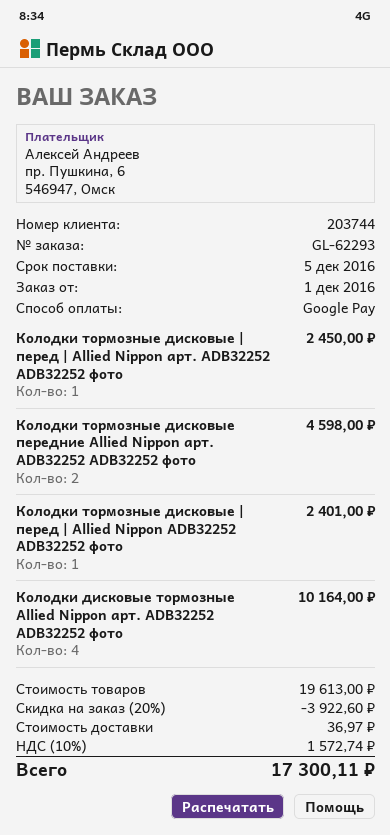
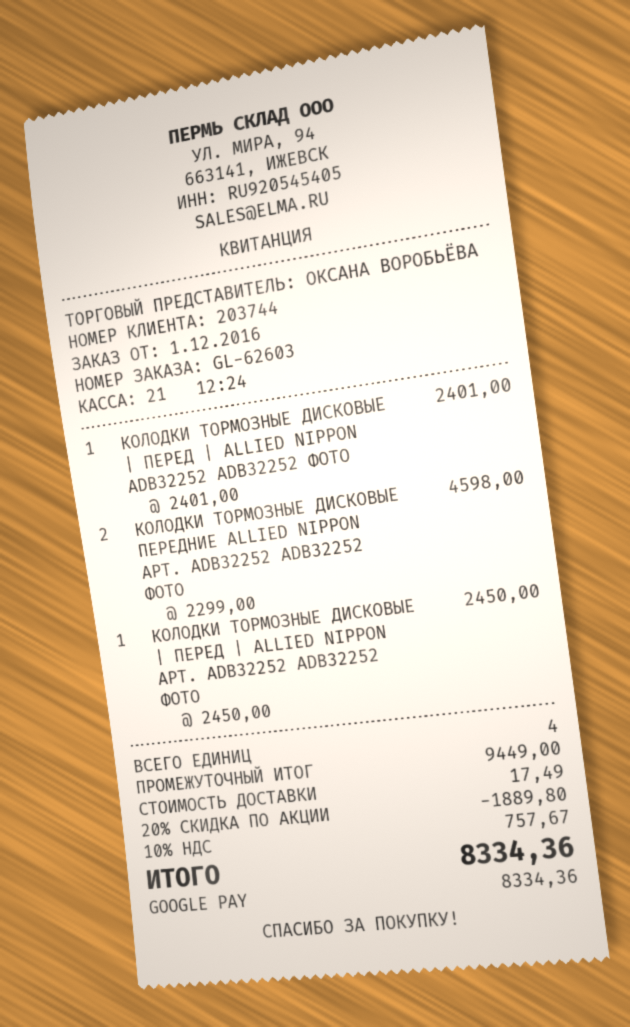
order number: GL-62293 -> GL-62603
Колодки дисковые тормозные Allied Nippon арт. ADB32252 ADB32252 фото: 4 for 10164.00 -> none
subtotal: 19613.00 -> 9449.00
discount: 20% = 3922.60 -> 20% = 1889.80
shipping: 36.97 -> 17.49
tax: 10% = 1572.74 -> 10% = 757.67
total: 17300.11 -> 8334.36

